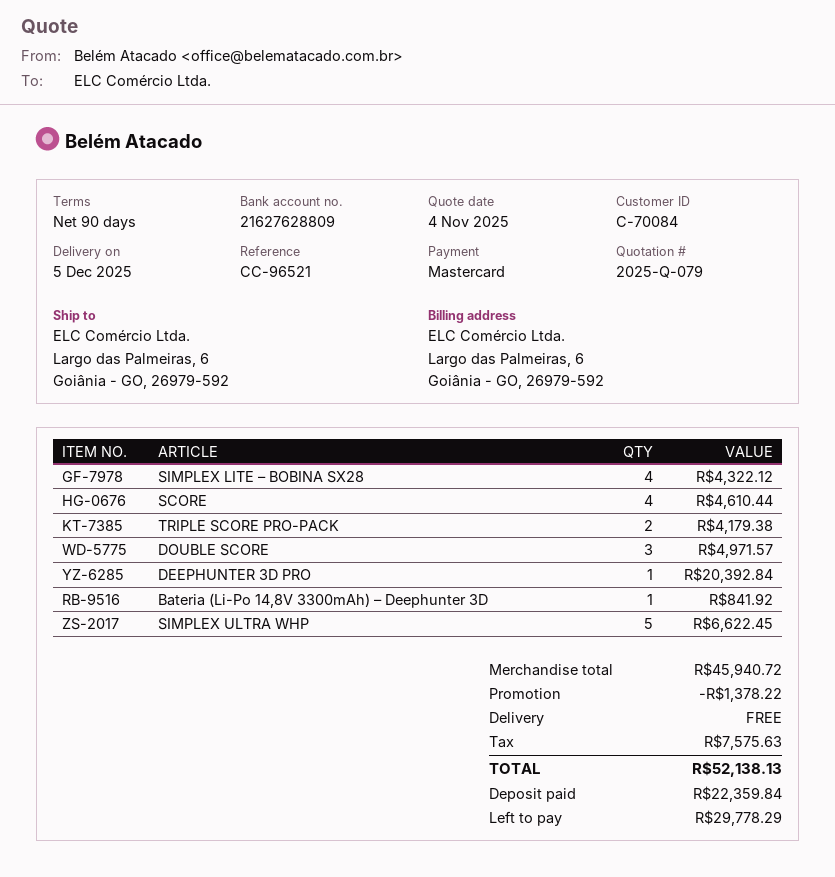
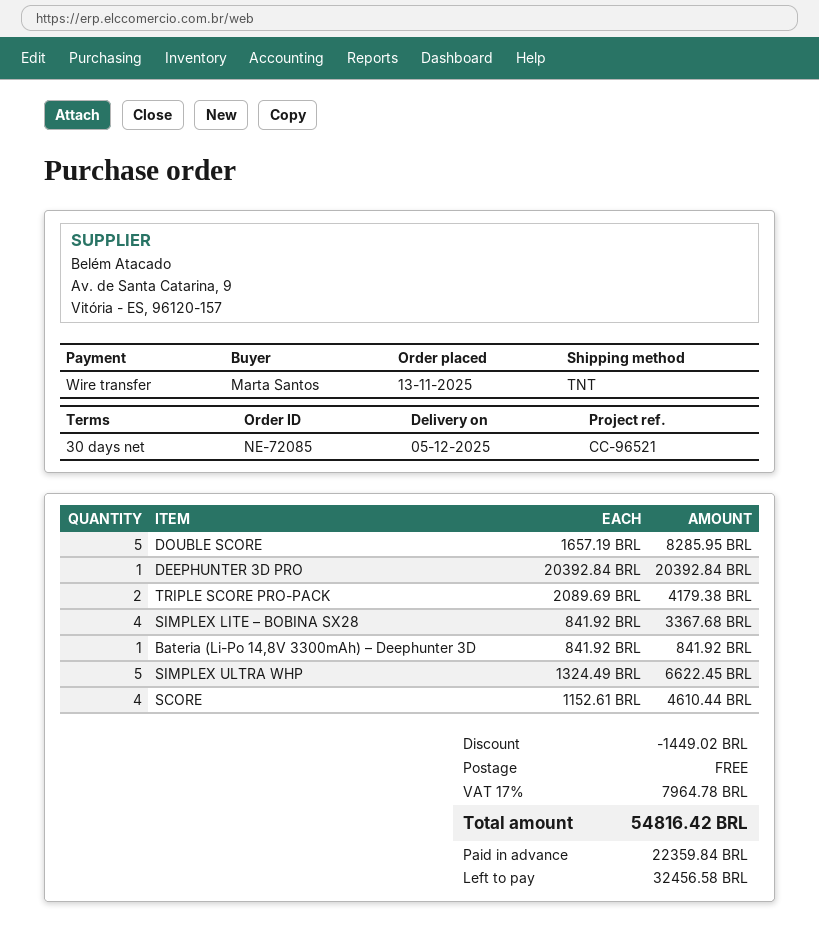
payment terms: 90 days -> 30 days
payment method: Mastercard -> bank transfer
SIMPLEX LITE – BOBINA SX28: 4 for 4322.12 -> 4 for 3367.68
DOUBLE SCORE: 3 for 4971.57 -> 5 for 8285.95
discount: 1378.22 -> 1449.02
tax: 7575.63 -> 7964.78
total: 52138.13 -> 54816.42
balance: 29778.29 -> 32456.58

